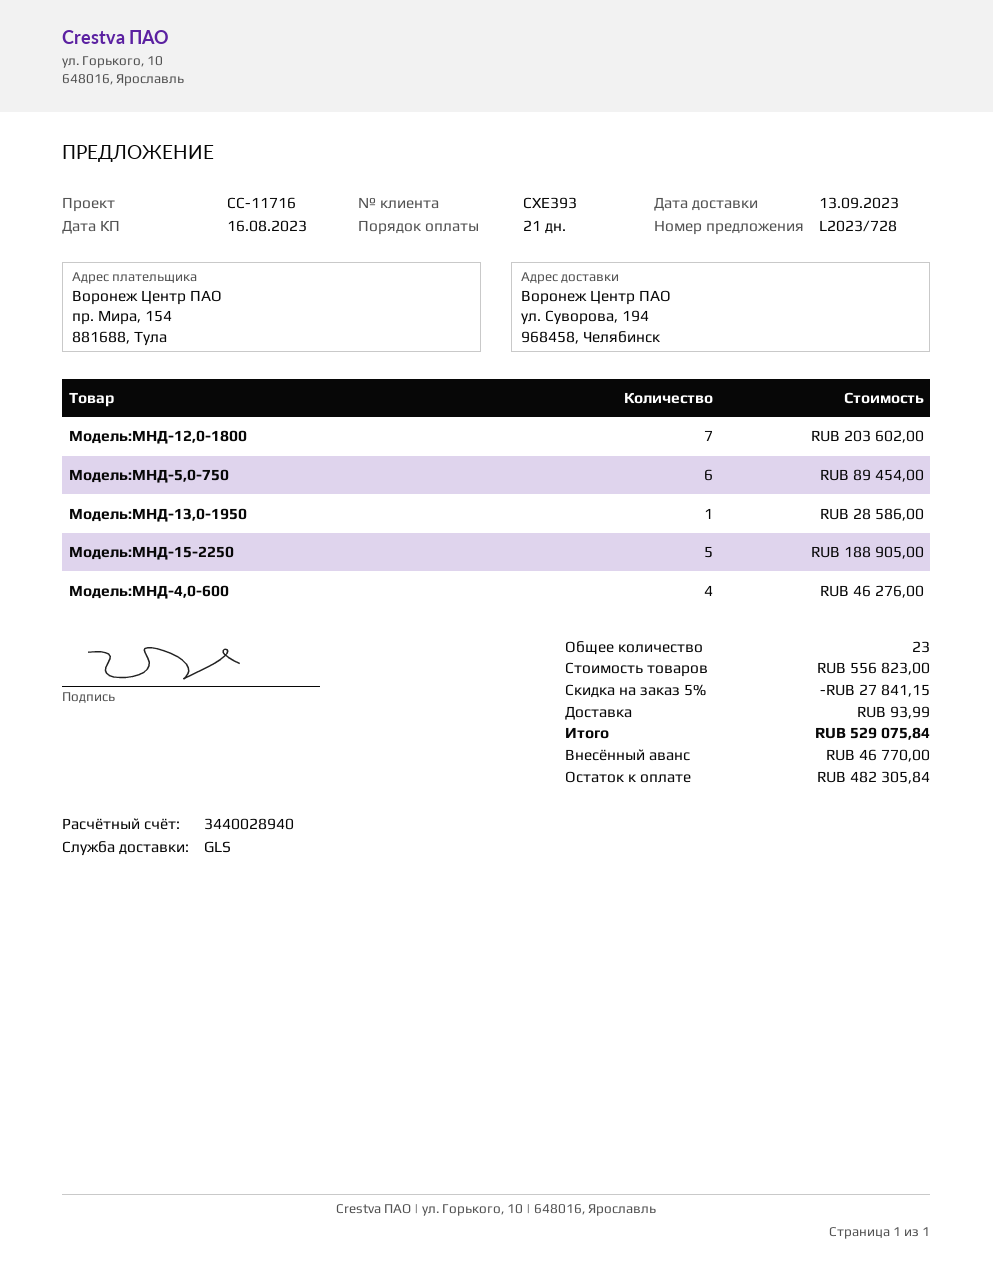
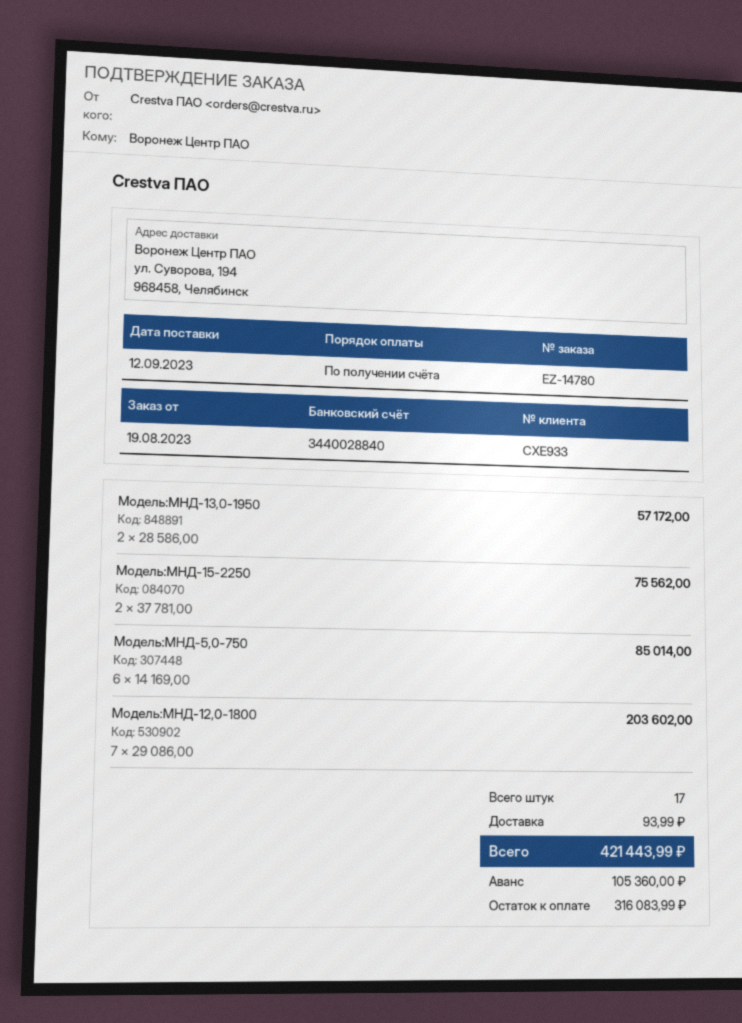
delivery date: 2023-09-13 -> 2023-09-12
payment terms: 21 days -> on receipt
customer number: CXE393 -> CXE933
bank account: 3440028940 -> 3440028840
Модель:МНД-5,0-750: 6 for 89454.00 -> 6 for 85014.00
Модель:МНД-13,0-1950: 1 for 28586.00 -> 2 for 57172.00
Модель:МНД-15-2250: 5 for 188905.00 -> 2 for 75562.00
Модель:МНД-4,0-600: 4 for 46276.00 -> none
total quantity: 23 -> 17
discount: 5% = 27841.15 -> none
total: 529075.84 -> 421443.99
deposit: 46770.00 -> 105360.00
balance: 482305.84 -> 316083.99

